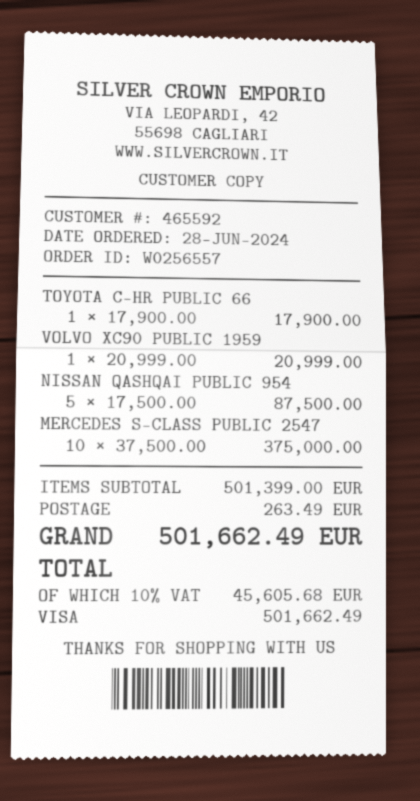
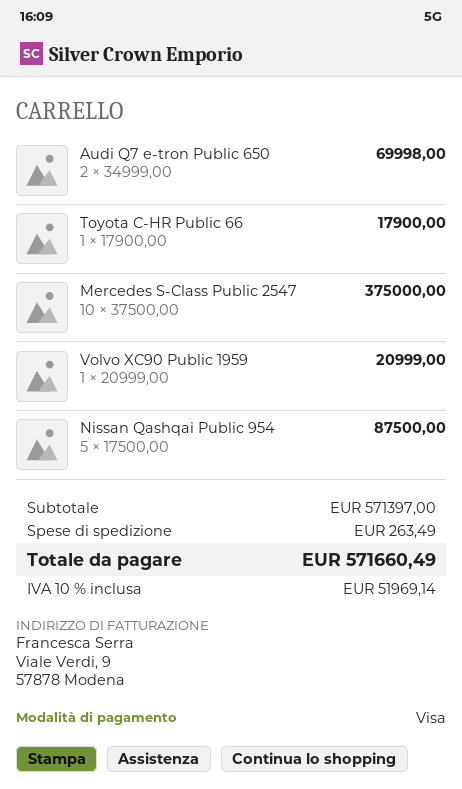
Audi Q7 e-tron Public 650: none -> 2 x 34999.00 = 69998.00
subtotal: 501399.00 -> 571397.00
tax: 10% = 45605.68 -> 10% = 51969.14
total: 501662.49 -> 571660.49

